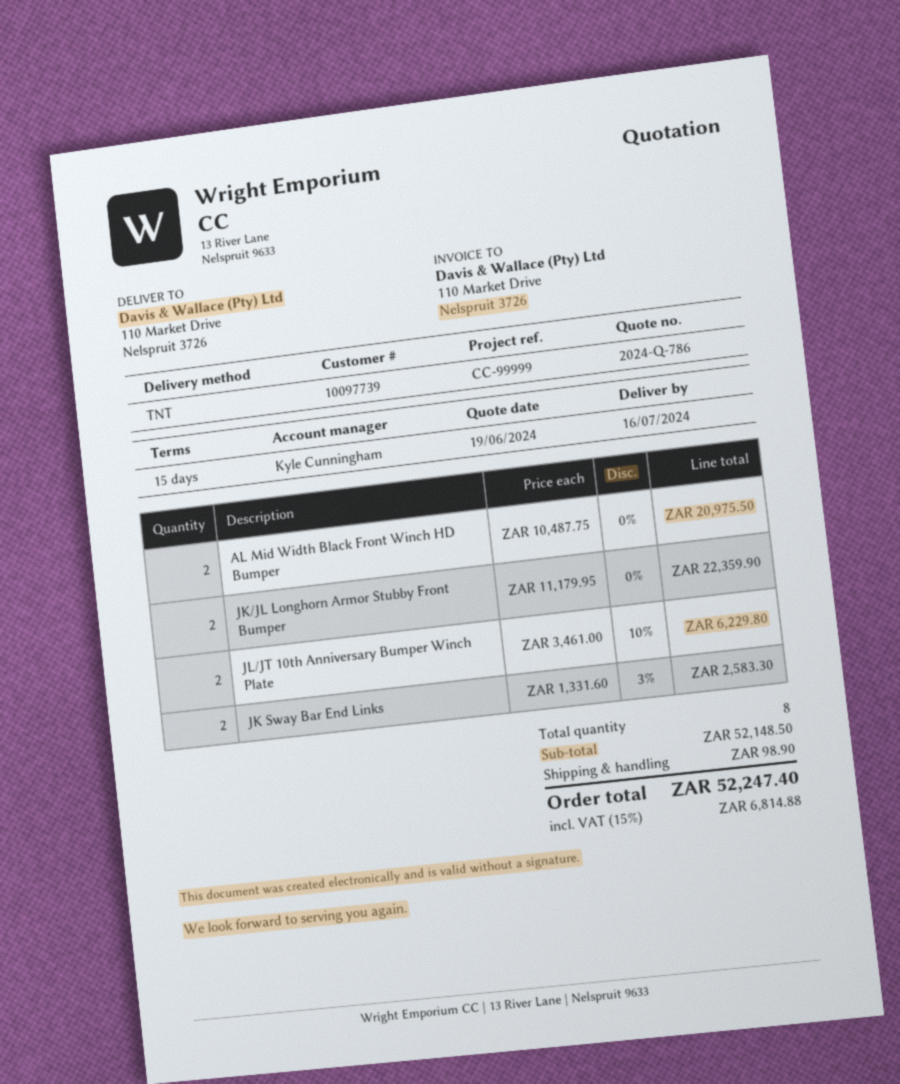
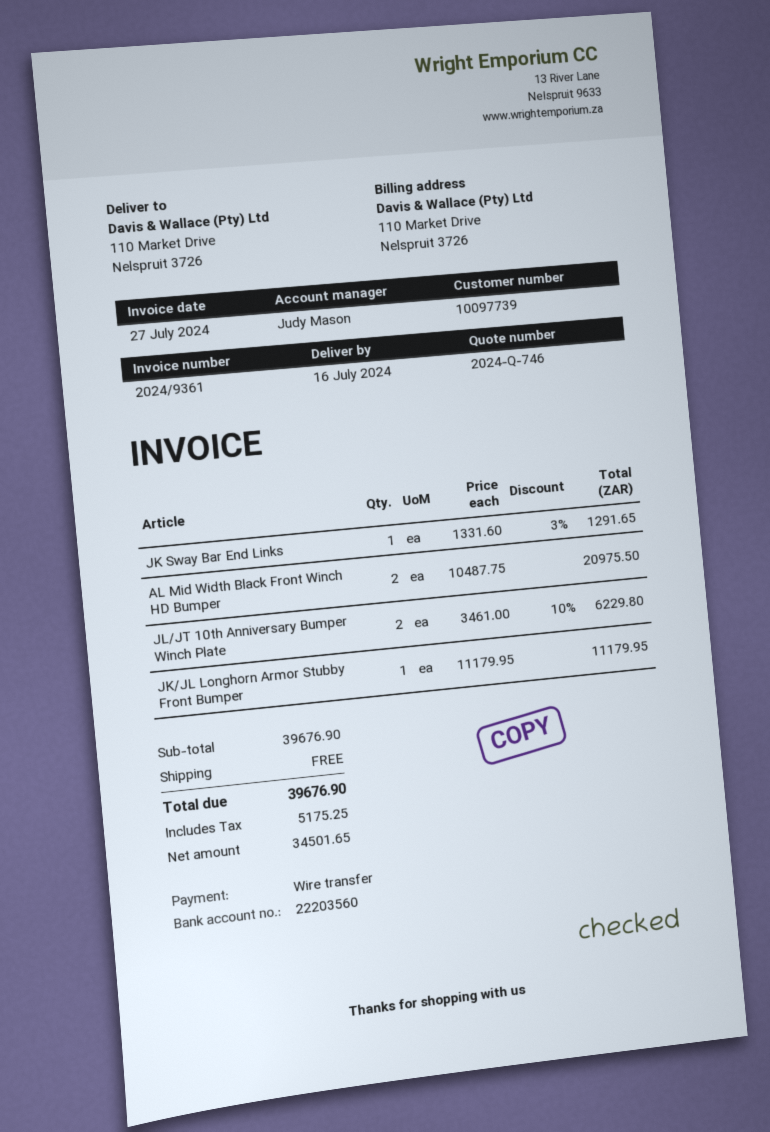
quote number: 2024-Q-786 -> 2024-Q-746
sales rep: Kyle Cunningham -> Judy Mason
JK/JL Longhorn Armor Stubby Front Bumper: 2 x 11179.95 = 22359.90 -> 1 x 11179.95 = 11179.95
JK Sway Bar End Links: 2 x 1331.60 - 3% = 2583.30 -> 1 x 1331.60 - 3% = 1291.65
subtotal: 52148.50 -> 39676.90
shipping: 98.90 -> 0.00
tax: 6814.88 -> 5175.25
total: 52247.40 -> 39676.90

